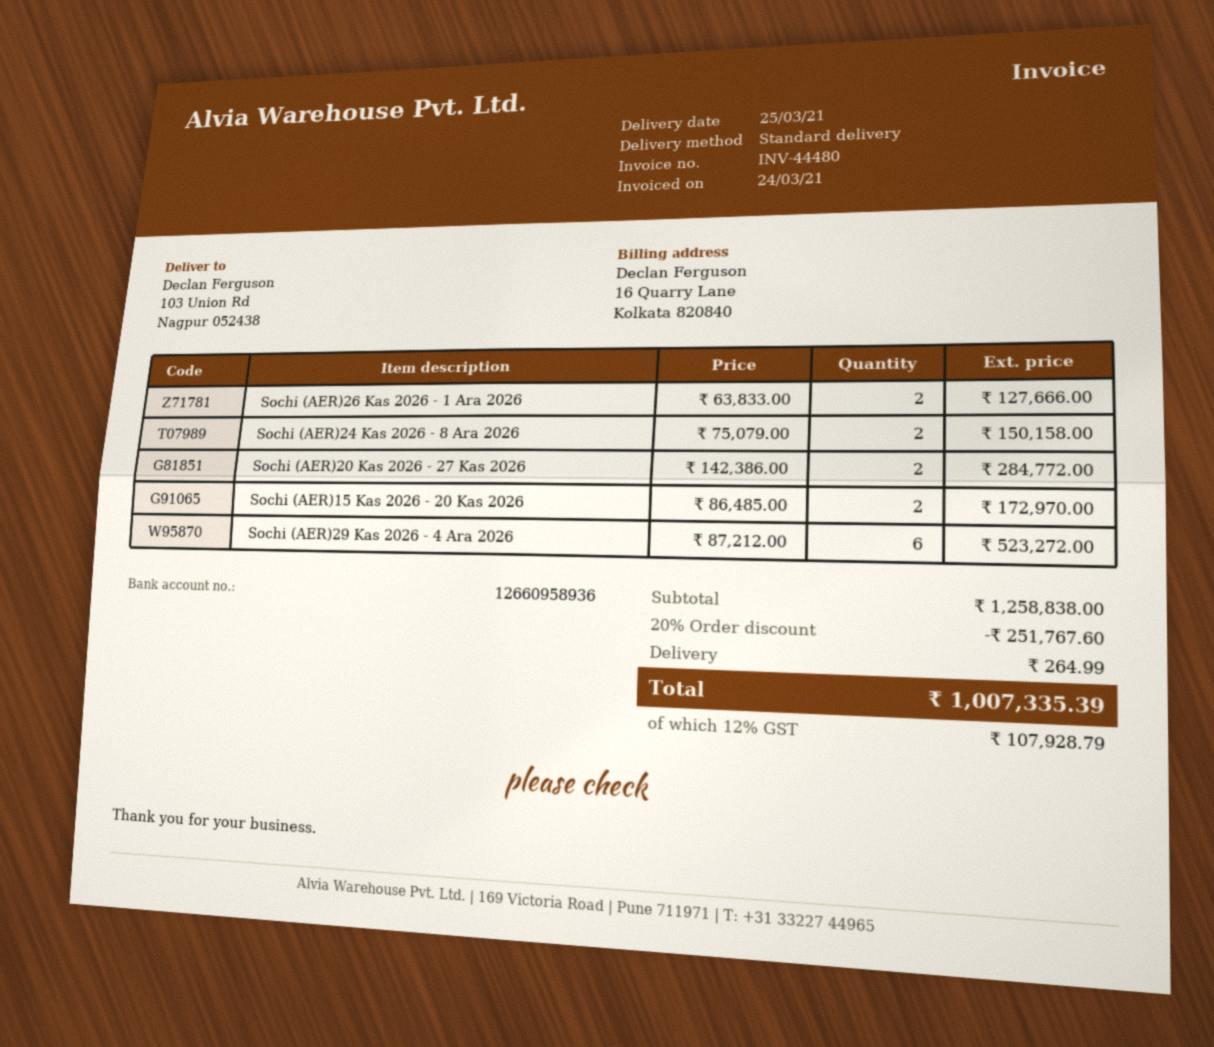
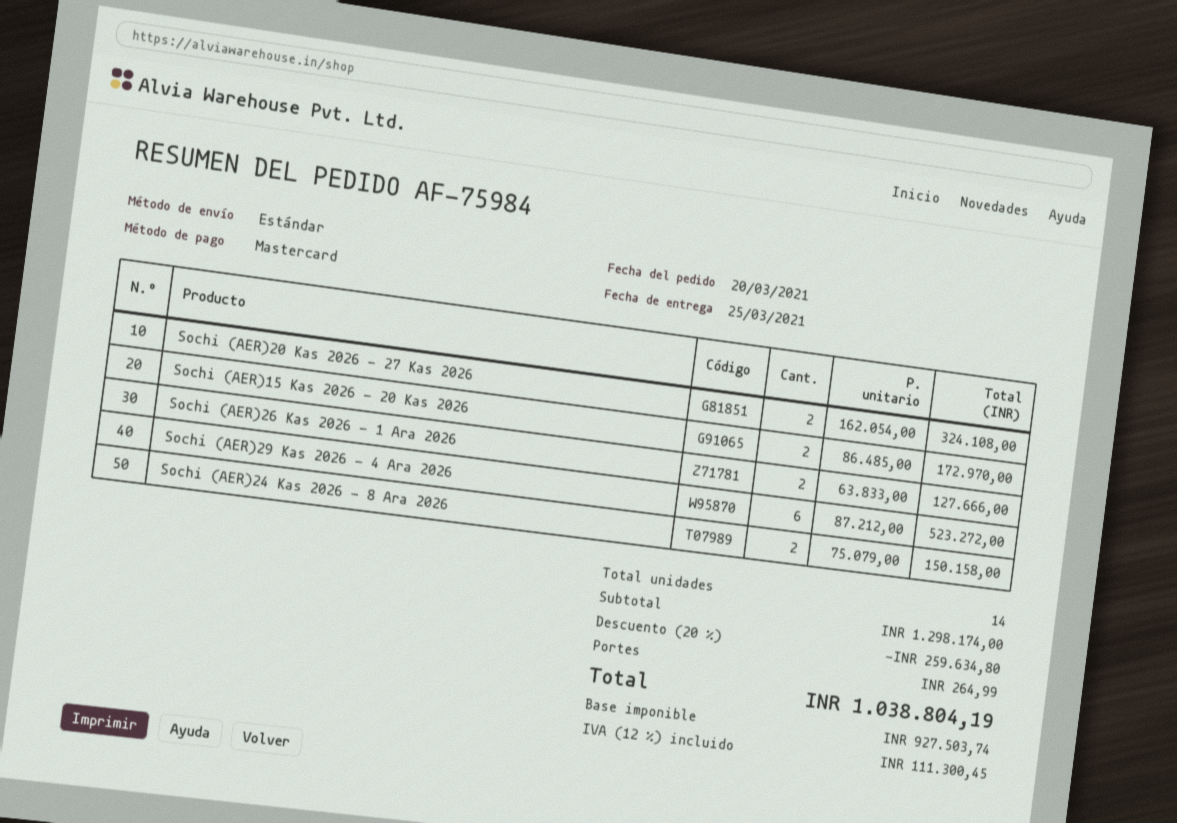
Sochi (AER)20 Kas 2026 - 27 Kas 2026: 2 x 142386.00 = 284772.00 -> 2 x 162054.00 = 324108.00
subtotal: 1258838.00 -> 1298174.00
discount: 20% = 251767.60 -> 20% = 259634.80
tax: 12% = 107928.79 -> 12% = 111300.45
total: 1007335.39 -> 1038804.19

